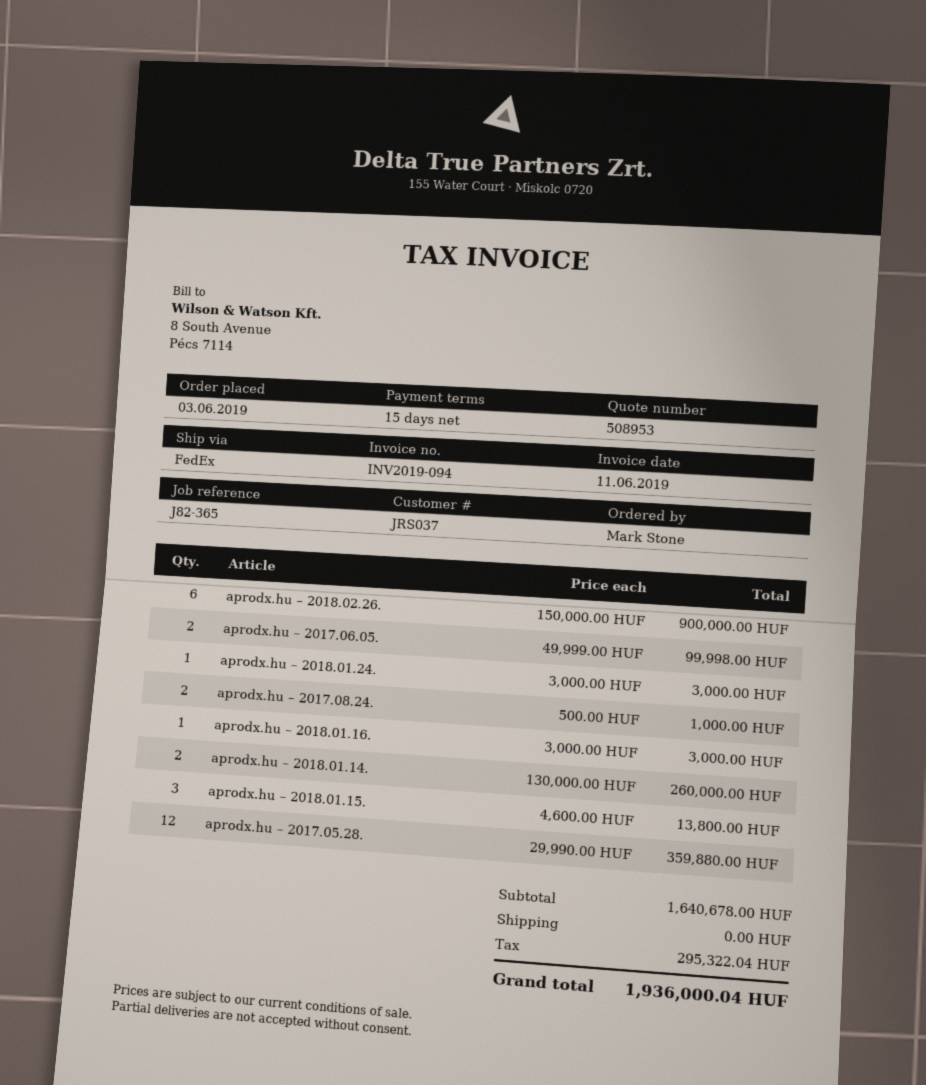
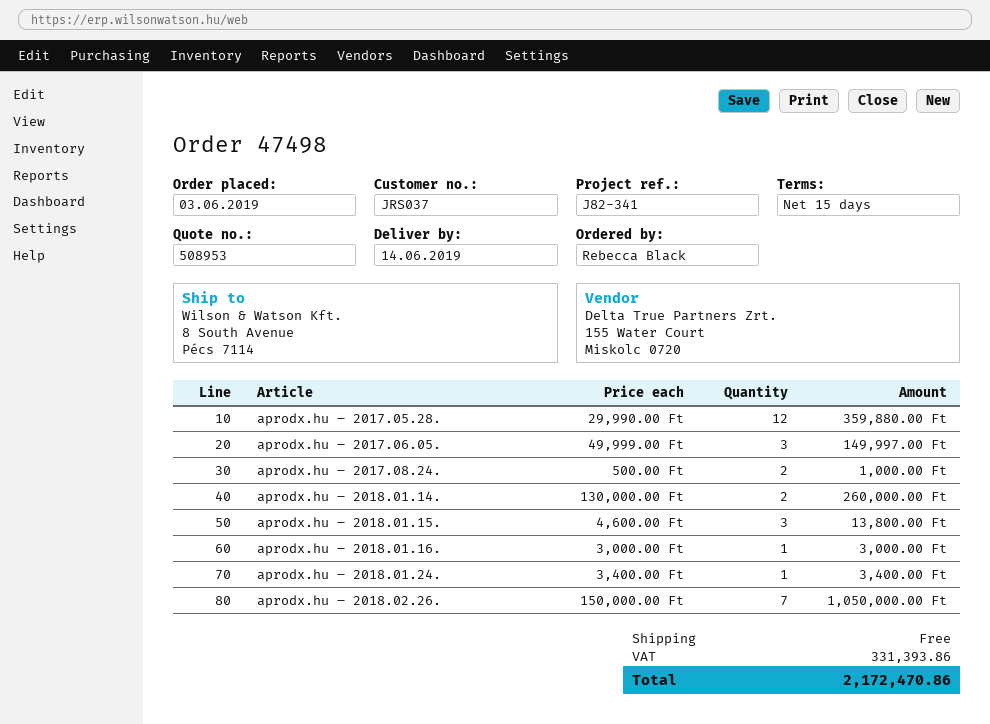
reference: J82-365 -> J82-341
ordered by: Mark Stone -> Rebecca Black
aprodx.hu – 2018.02.26.: 6 x 150000.00 = 900000.00 -> 7 x 150000.00 = 1050000.00
aprodx.hu – 2017.06.05.: 2 x 49999.00 = 99998.00 -> 3 x 49999.00 = 149997.00
aprodx.hu – 2018.01.24.: 1 x 3000.00 = 3000.00 -> 1 x 3400.00 = 3400.00
tax: 295322.04 -> 331393.86
total: 1936000.04 -> 2172470.86

